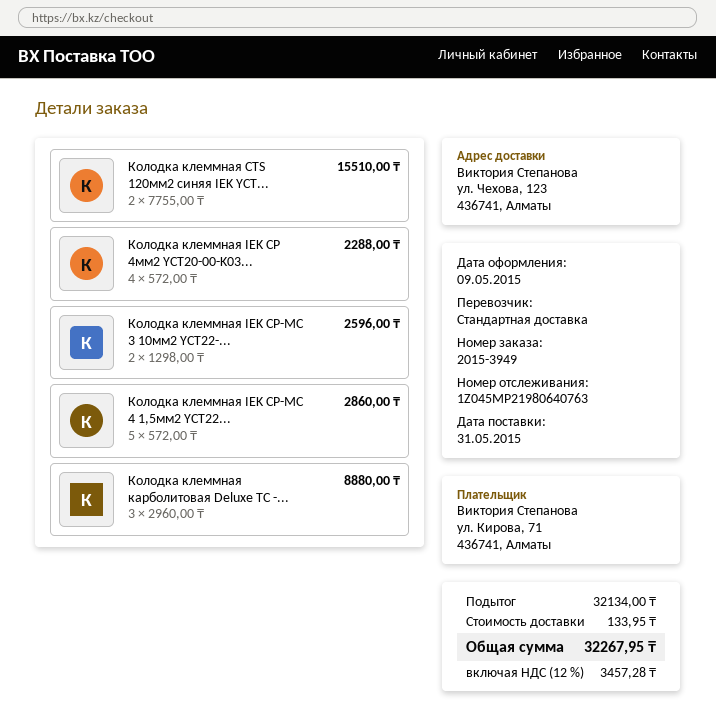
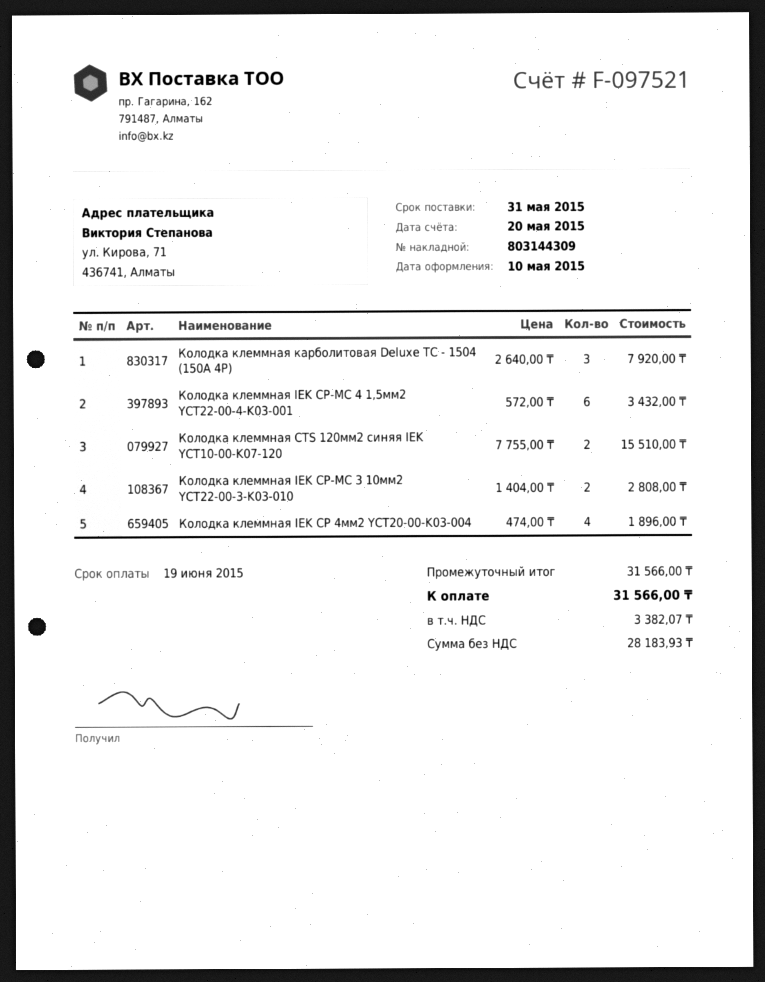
order date: 2015-05-09 -> 2015-05-10
Колодка клеммная IEK CP 4мм2 YCT20-00-K03...: 4 x 572.00 = 2288.00 -> 4 x 474.00 = 1896.00
Колодка клеммная IEK CP-MC 3 10мм2 YCT22-...: 2 x 1298.00 = 2596.00 -> 2 x 1404.00 = 2808.00
Колодка клеммная IEK CP-MC 4 1,5мм2 YCT22...: 5 x 572.00 = 2860.00 -> 6 x 572.00 = 3432.00
Колодка клеммная карболитовая Deluxe TС -...: 3 x 2960.00 = 8880.00 -> 3 x 2640.00 = 7920.00
subtotal: 32134.00 -> 31566.00
shipping: 133.95 -> none
tax: 3457.28 -> 3382.07
total: 32267.95 -> 31566.00

